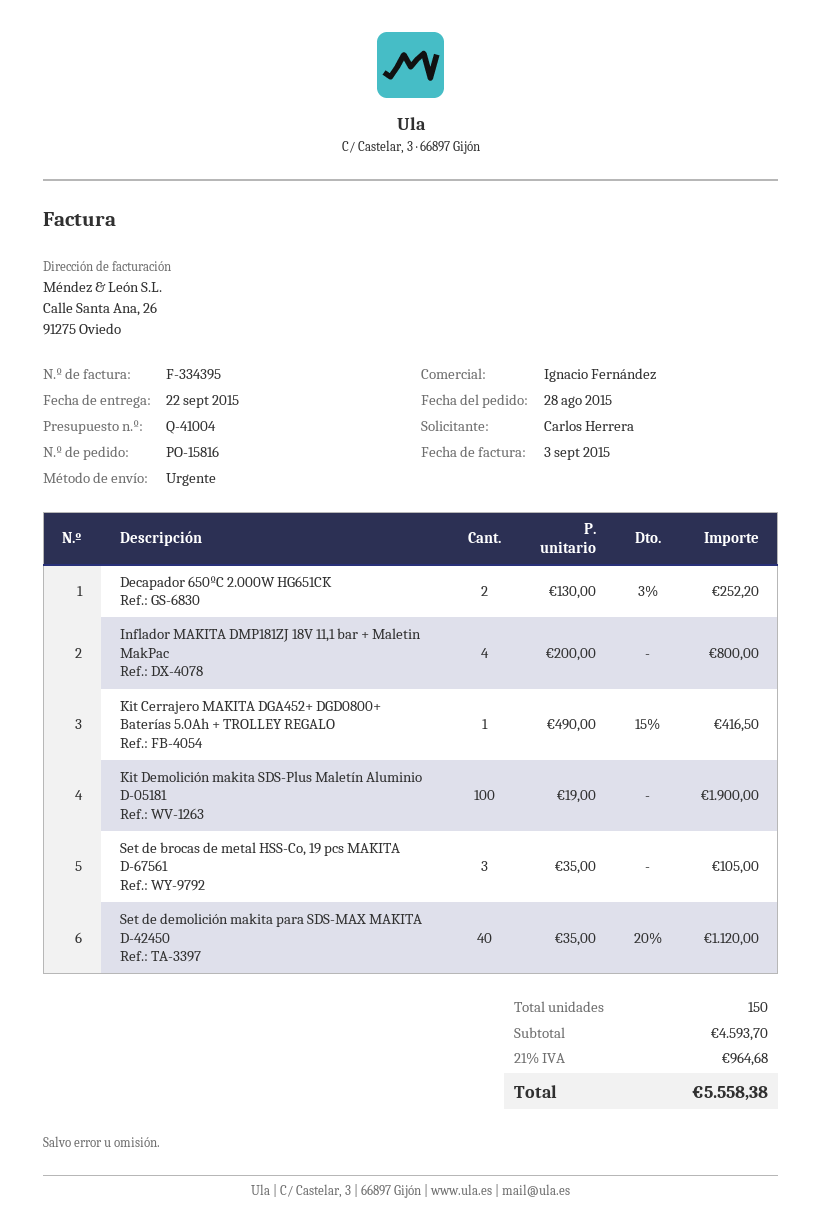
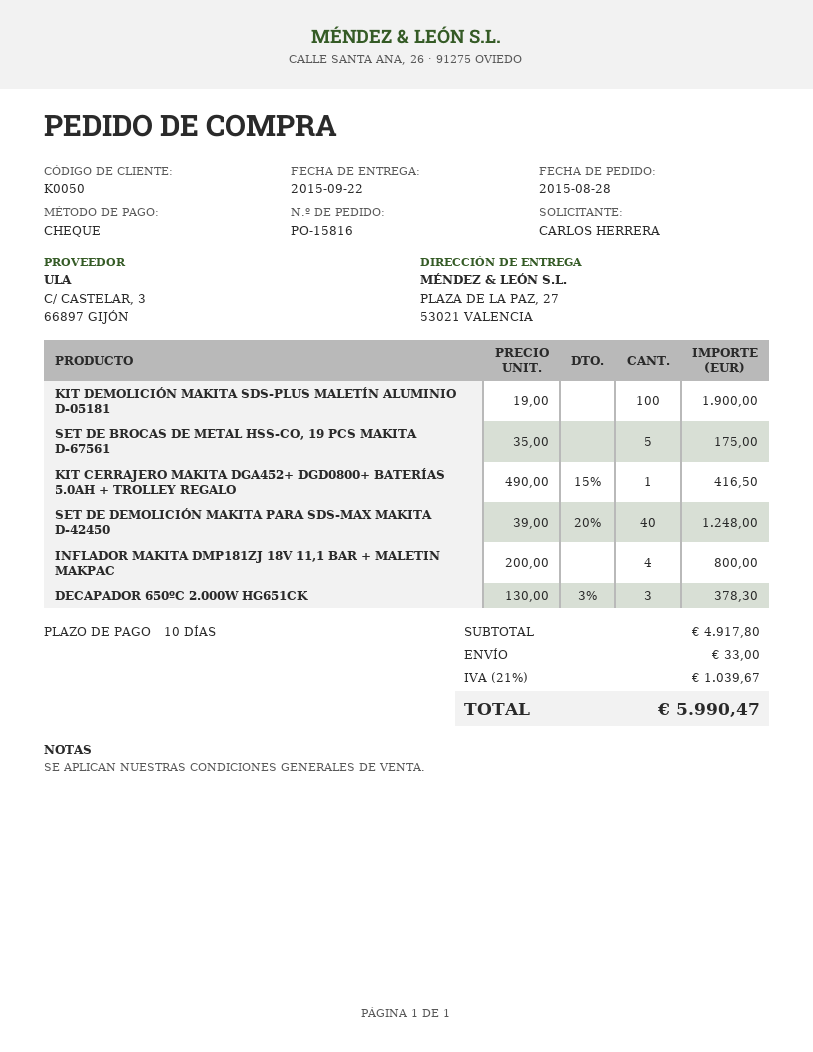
Decapador 650ºC 2.000W HG651CK: 2 x 130.00 - 3% = 252.20 -> 3 x 130.00 - 3% = 378.30
Set de brocas de metal HSS-Co, 19 pcs MAKITA D-67561: 3 x 35.00 = 105.00 -> 5 x 35.00 = 175.00
Set de demolición makita para SDS-MAX MAKITA D-42450: 40 x 35.00 - 20% = 1120.00 -> 40 x 39.00 - 20% = 1248.00
subtotal: 4593.70 -> 4917.80
shipping: none -> 33.00
tax: 21% = 964.68 -> 21% = 1039.67
total: 5558.38 -> 5990.47

